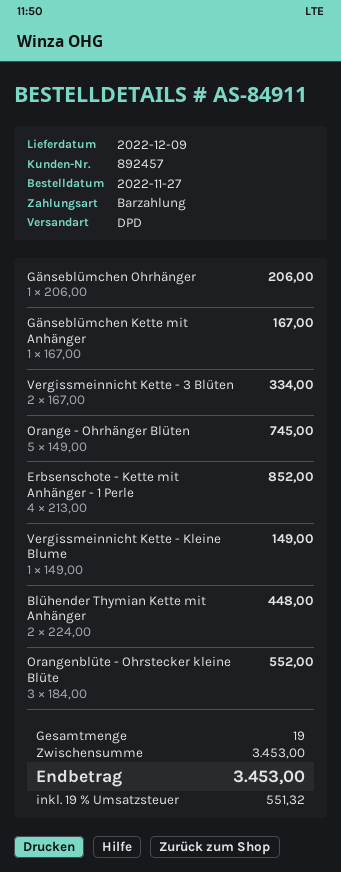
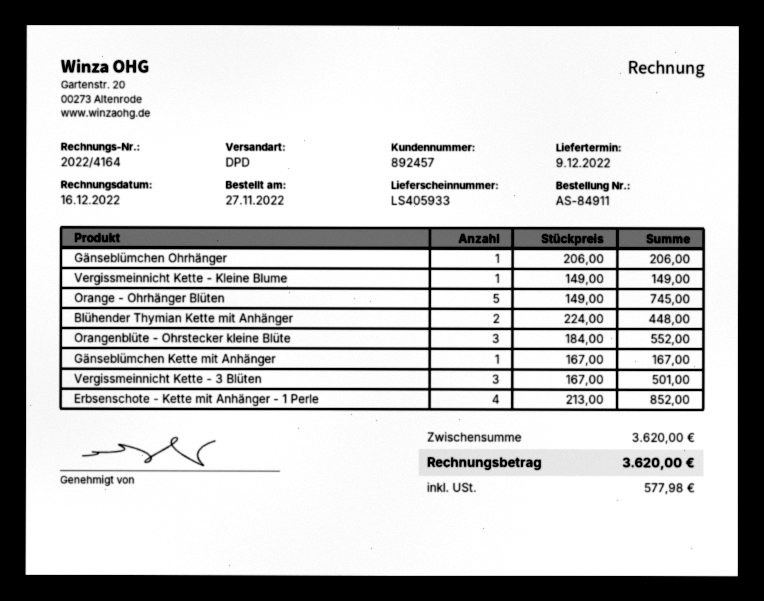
Vergissmeinnicht Kette - 3 Blüten: 2 x 167.00 = 334.00 -> 3 x 167.00 = 501.00
subtotal: 3453.00 -> 3620.00
tax: 551.32 -> 577.98
total: 3453.00 -> 3620.00

